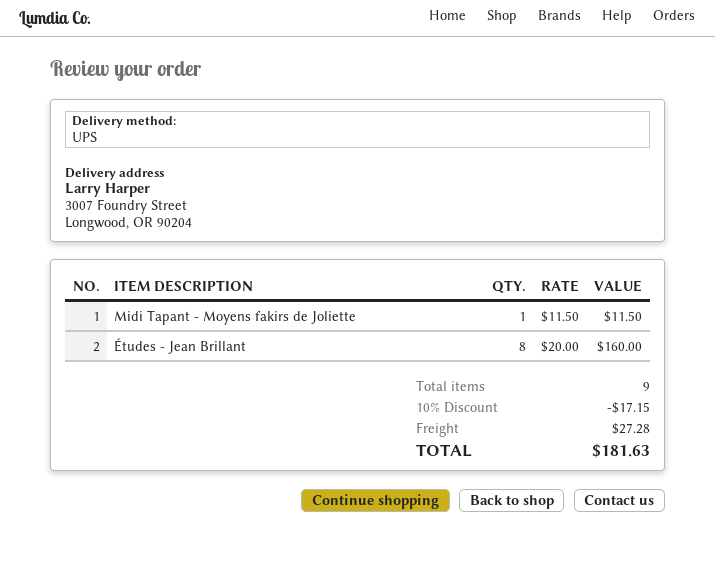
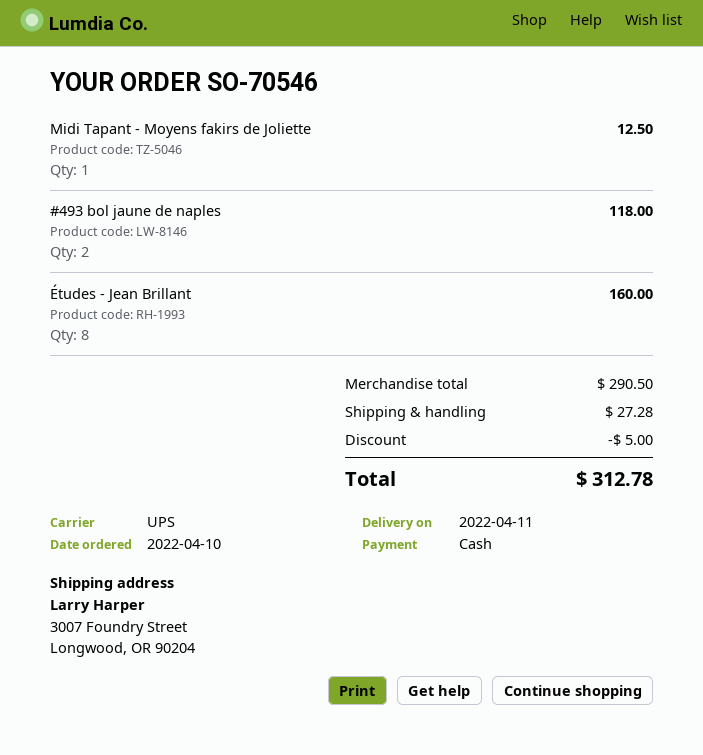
Midi Tapant - Moyens fakirs de Joliette: 1 for 11.50 -> 1 for 12.50
#493 bol jaune de naples: none -> 2 for 118.00
discount: 17.15 -> 5.00
total: 181.63 -> 312.78

